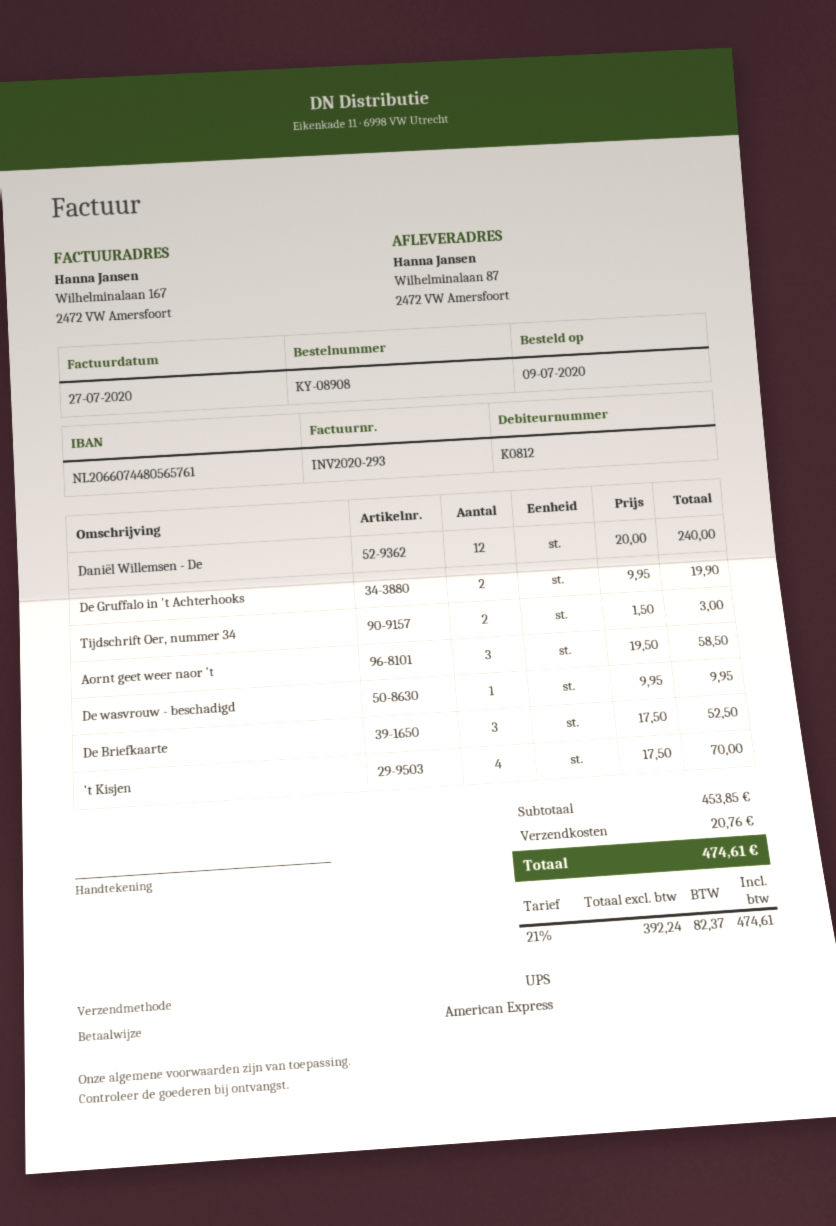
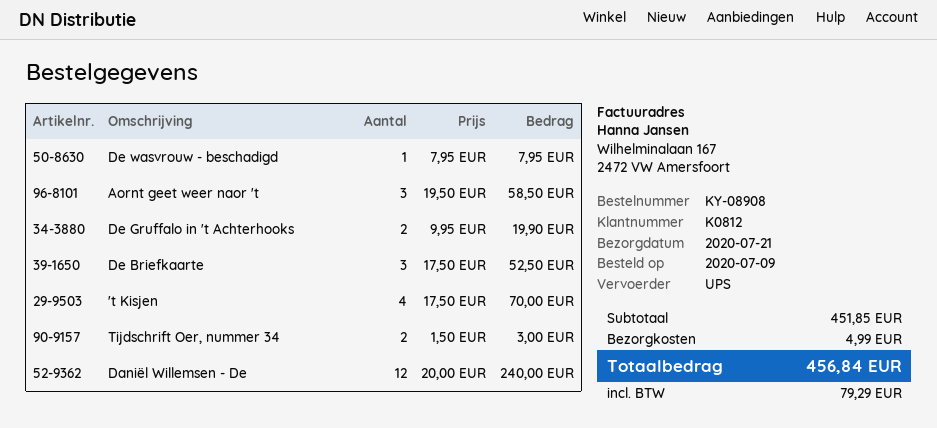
De wasvrouw - beschadigd: 1 x 9.95 = 9.95 -> 1 x 7.95 = 7.95
subtotal: 453.85 -> 451.85
shipping: 20.76 -> 4.99
tax: 82.37 -> 79.29
total: 474.61 -> 456.84

